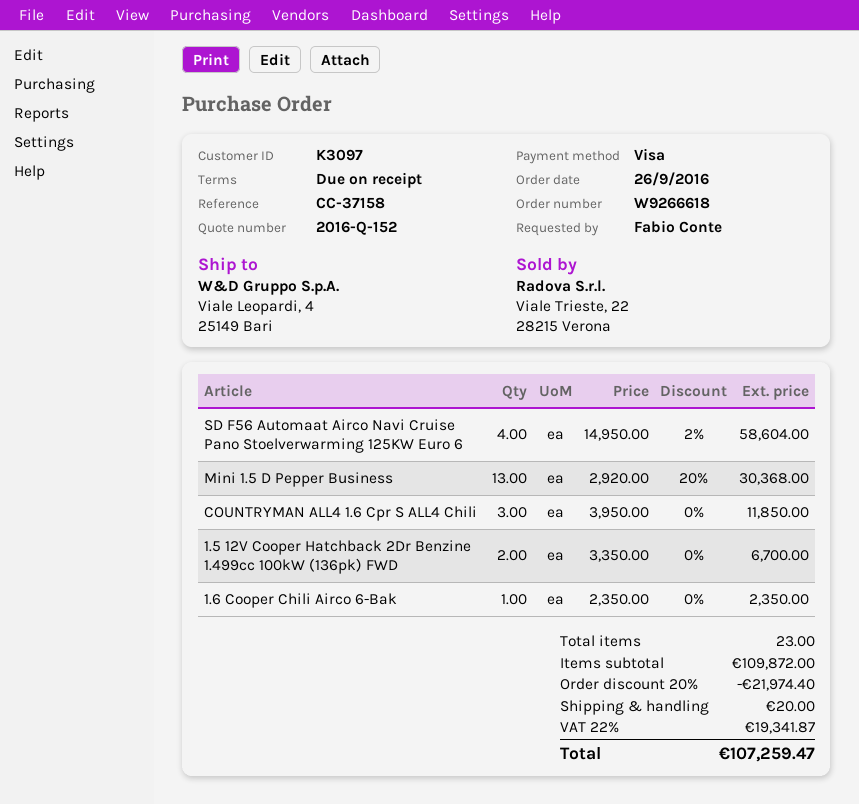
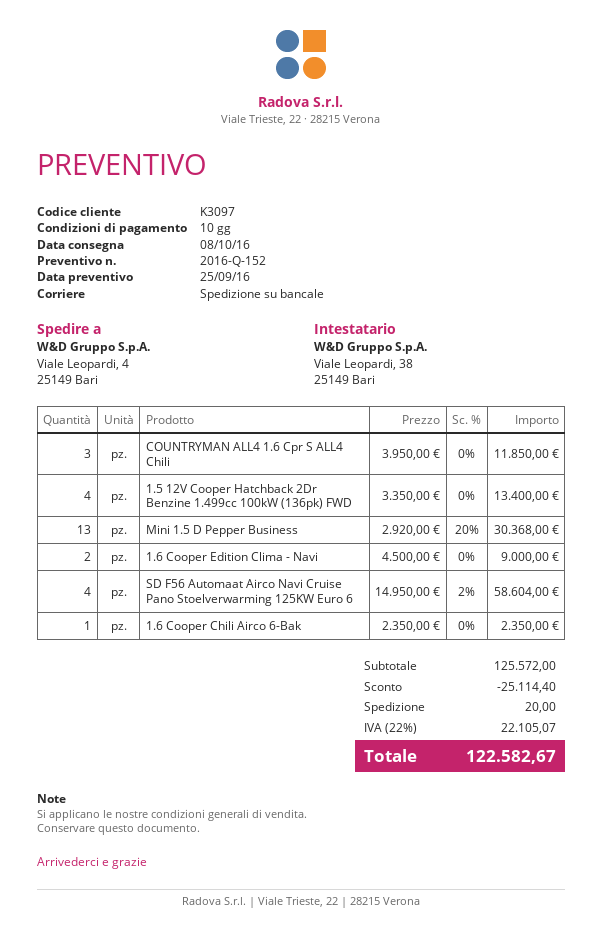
payment terms: on receipt -> 10 days
1.5 12V Cooper Hatchback 2Dr Benzine 1.499cc 100kW (136pk) FWD: 2 x 3350.00 = 6700.00 -> 4 x 3350.00 = 13400.00
1.6 Cooper Edition Clima - Navi: none -> 2 x 4500.00 = 9000.00
subtotal: 109872.00 -> 125572.00
discount: 21974.40 -> 25114.40
tax: 22% = 19341.87 -> 22% = 22105.07
total: 107259.47 -> 122582.67

